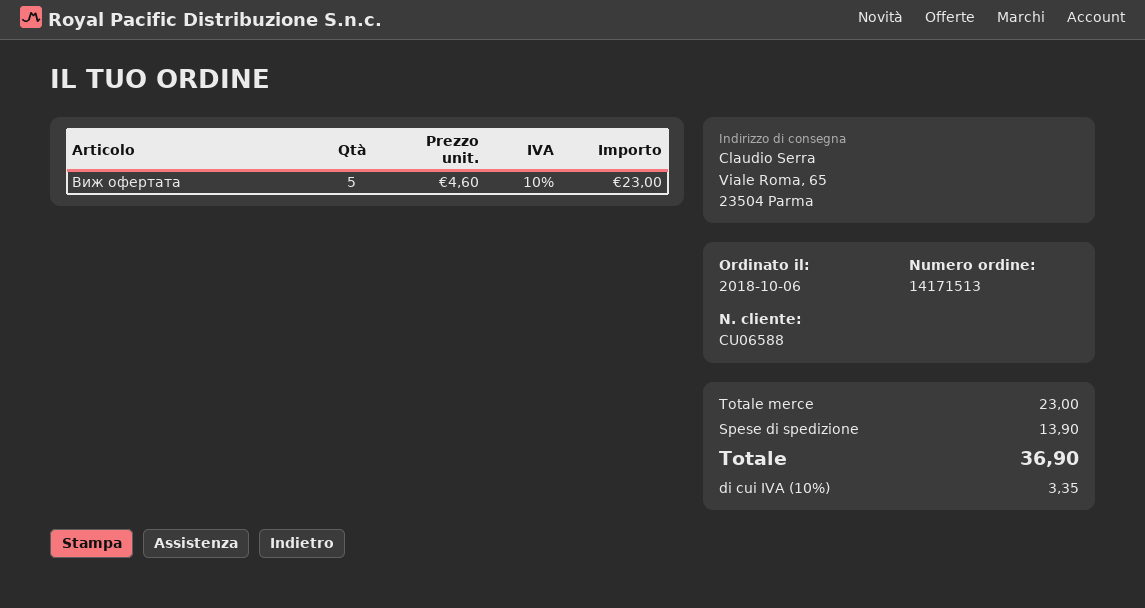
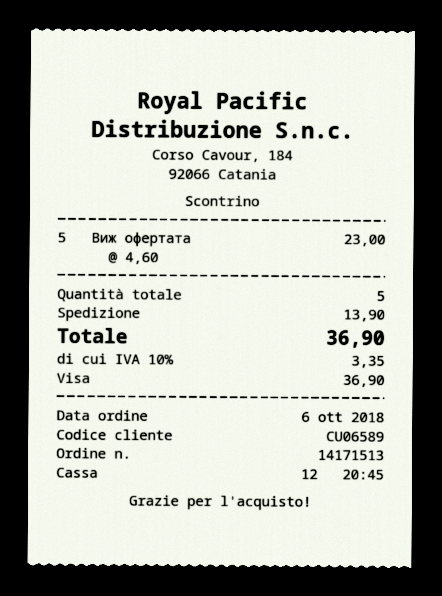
customer number: CU06588 -> CU06589

